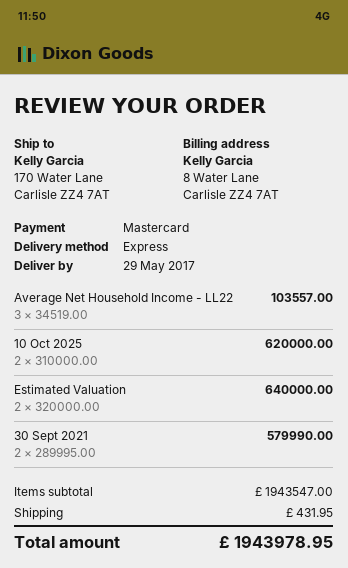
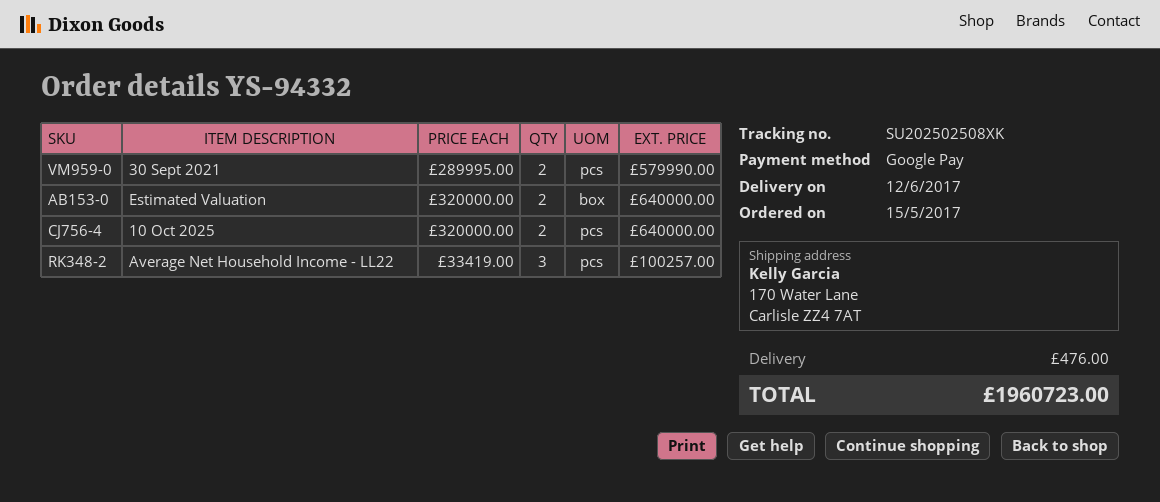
delivery date: 2017-05-29 -> 2017-06-12
payment method: Mastercard -> Google Pay
Average Net Household Income - LL22: 3 x 34519.00 = 103557.00 -> 3 x 33419.00 = 100257.00
10 Oct 2025: 2 x 310000.00 = 620000.00 -> 2 x 320000.00 = 640000.00
shipping: 431.95 -> 476.00
total: 1943978.95 -> 1960723.00

